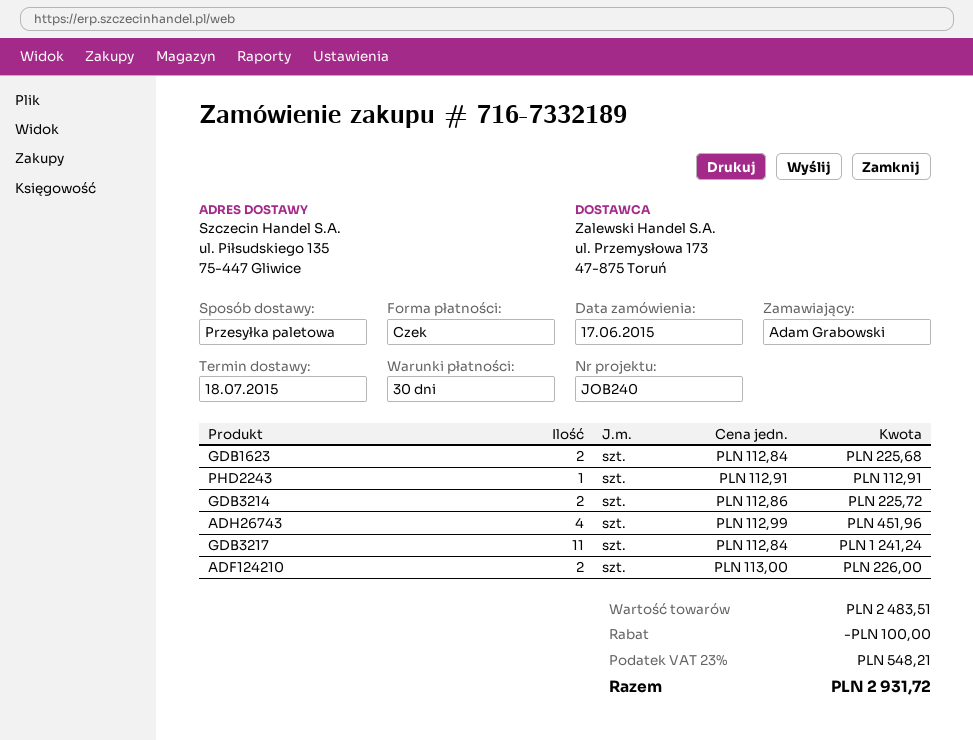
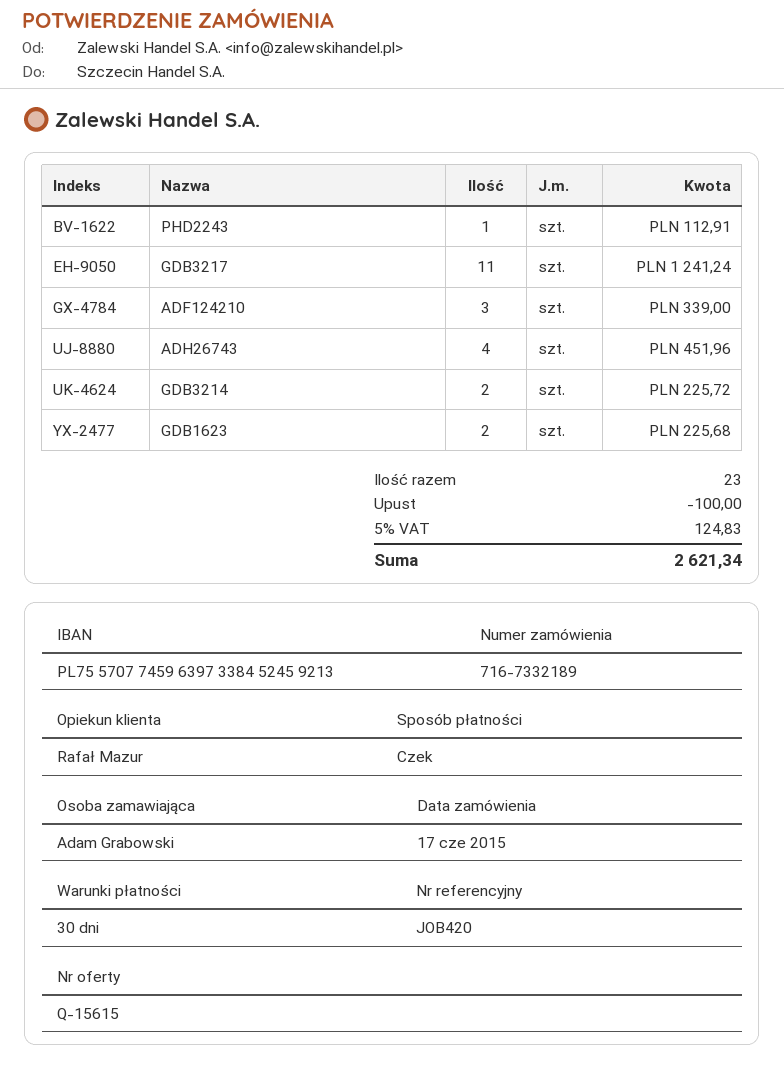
reference: JOB240 -> JOB420
ADF124210: 2 for 226.00 -> 3 for 339.00
tax: 23% = 548.21 -> 5% = 124.83
total: 2931.72 -> 2621.34

